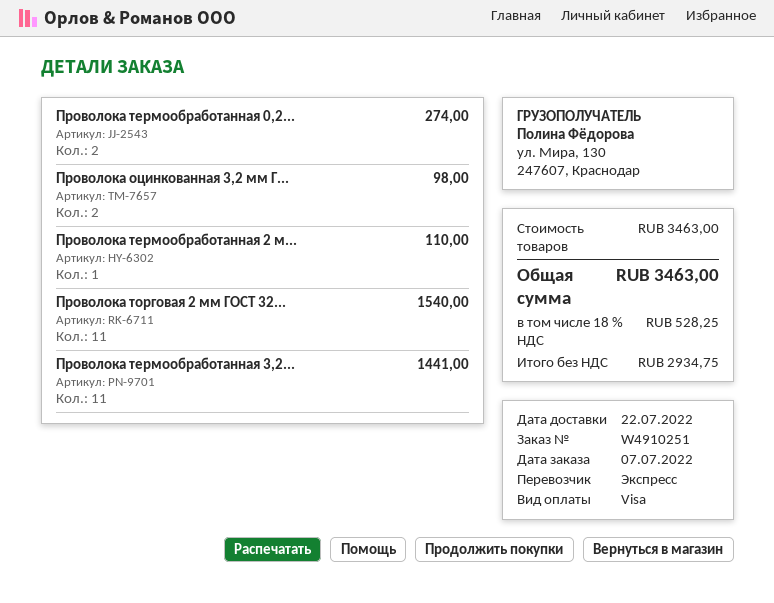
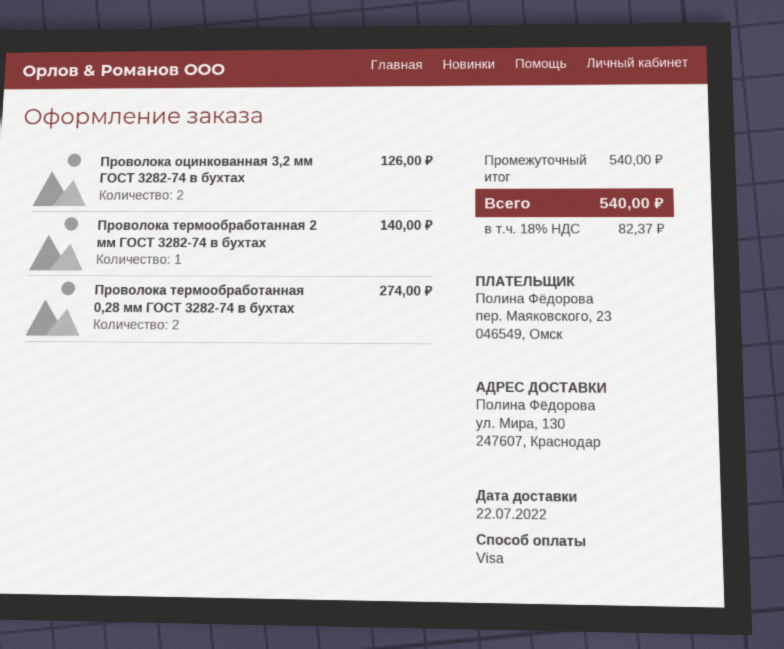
Проволока оцинкованная 3,2 мм Г...: 2 for 98.00 -> 2 for 126.00
Проволока термообработанная 2 м...: 1 for 110.00 -> 1 for 140.00
Проволока торговая 2 мм ГОСТ 32...: 11 for 1540.00 -> none
Проволока термообработанная 3,2...: 11 for 1441.00 -> none
subtotal: 3463.00 -> 540.00
tax: 18% = 528.25 -> 18% = 82.37
total: 3463.00 -> 540.00

